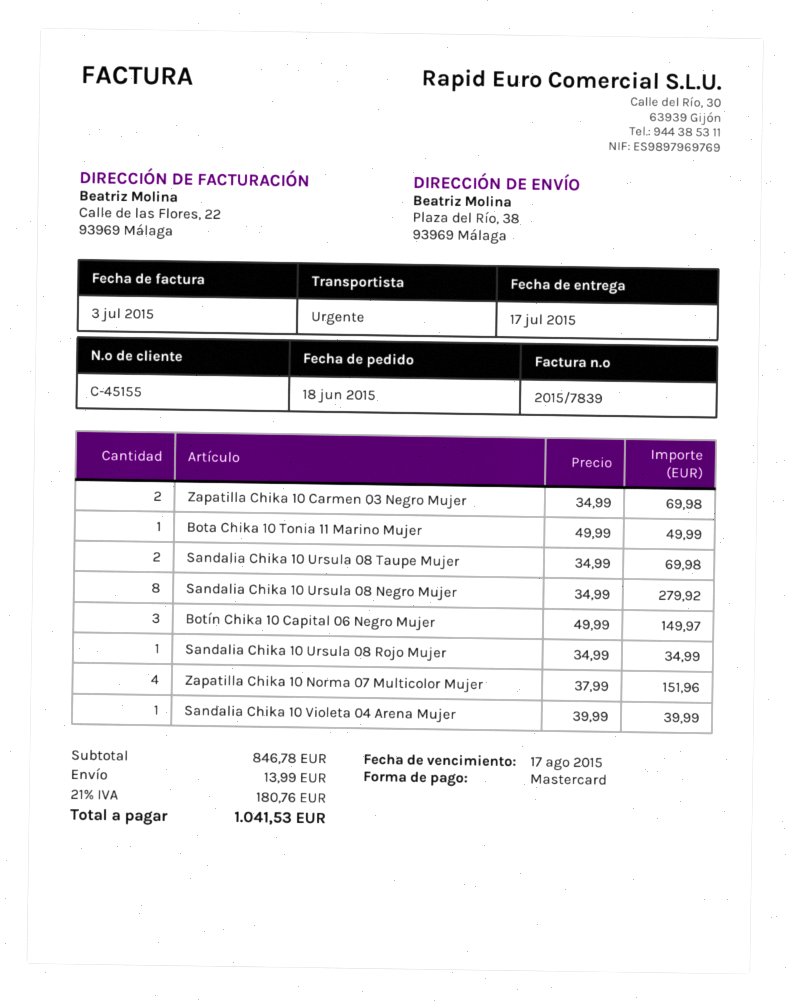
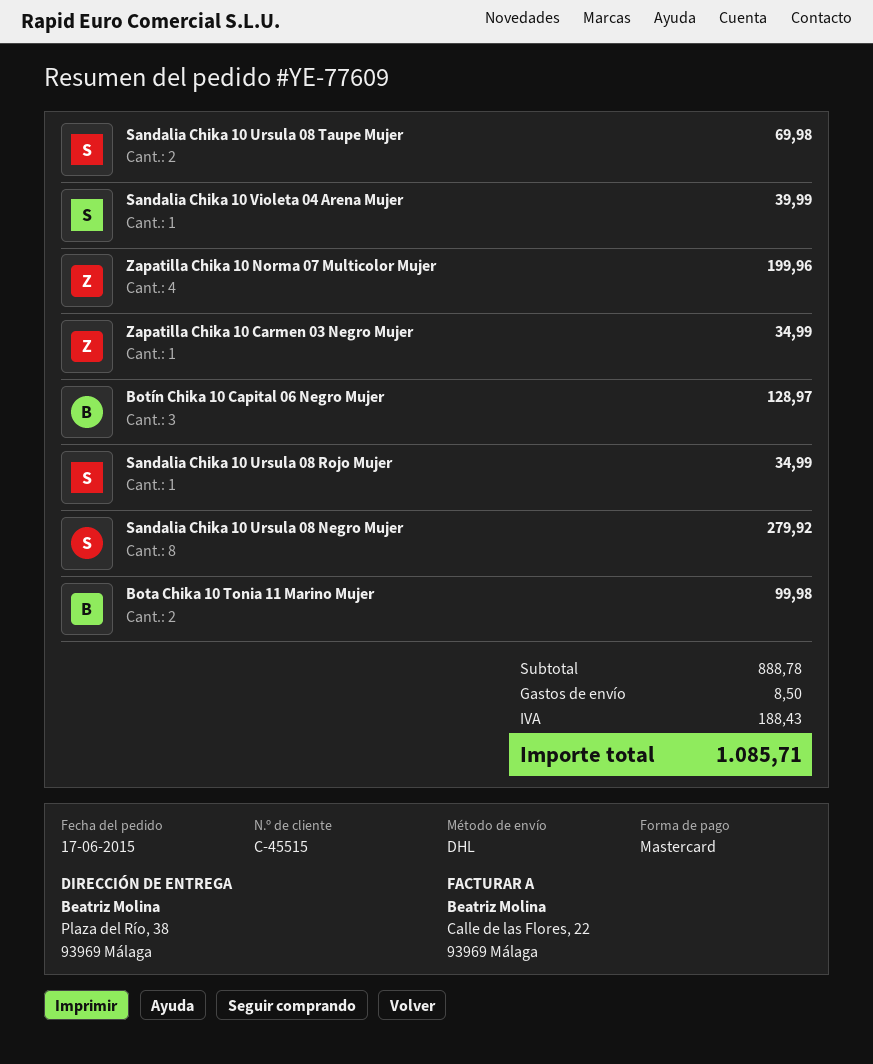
order date: 2015-06-18 -> 2015-06-17
customer number: C-45155 -> C-45515
shipping method: express -> DHL
Zapatilla Chika 10 Carmen 03 Negro Mujer: 2 for 69.98 -> 1 for 34.99
Bota Chika 10 Tonia 11 Marino Mujer: 1 for 49.99 -> 2 for 99.98
Botín Chika 10 Capital 06 Negro Mujer: 3 for 149.97 -> 3 for 128.97
Zapatilla Chika 10 Norma 07 Multicolor Mujer: 4 for 151.96 -> 4 for 199.96
subtotal: 846.78 -> 888.78
shipping: 13.99 -> 8.50
tax: 180.76 -> 188.43
total: 1041.53 -> 1085.71

